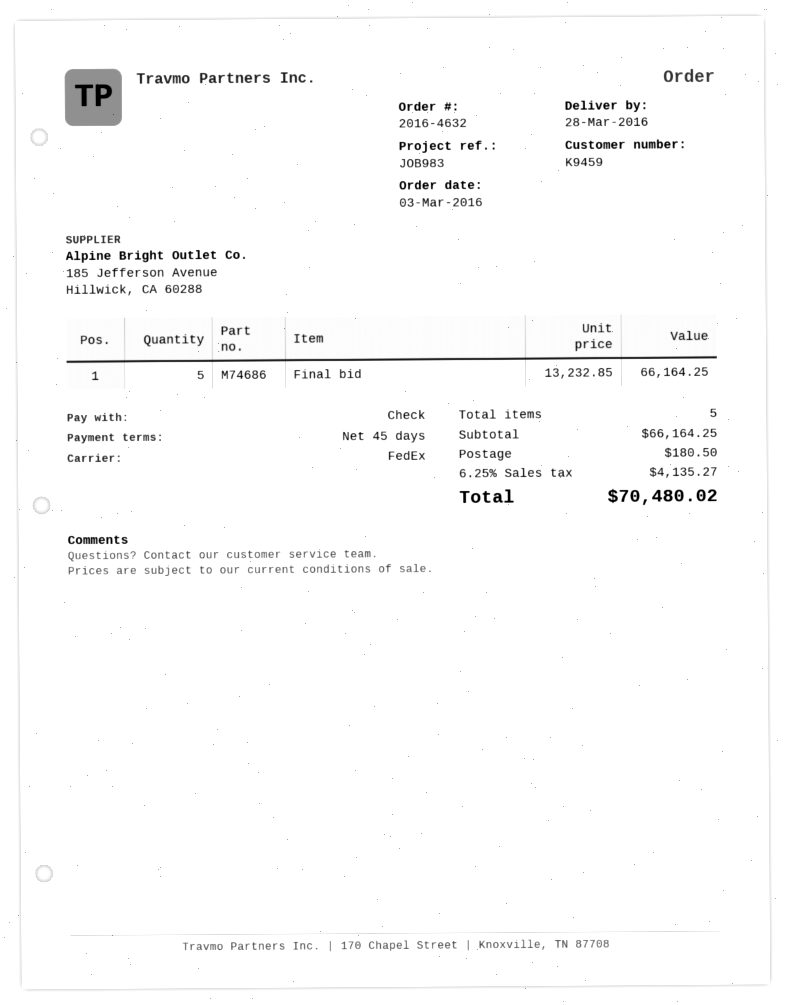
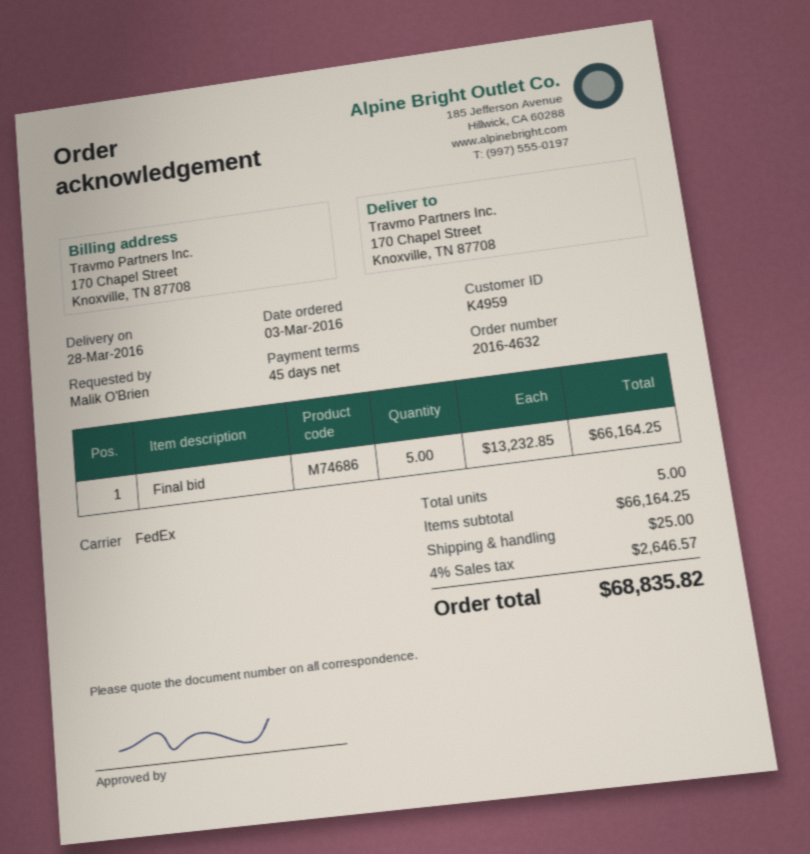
customer number: K9459 -> K4959
shipping: 180.50 -> 25.00
tax: 6.25% = 4135.27 -> 4% = 2646.57
total: 70480.02 -> 68835.82

